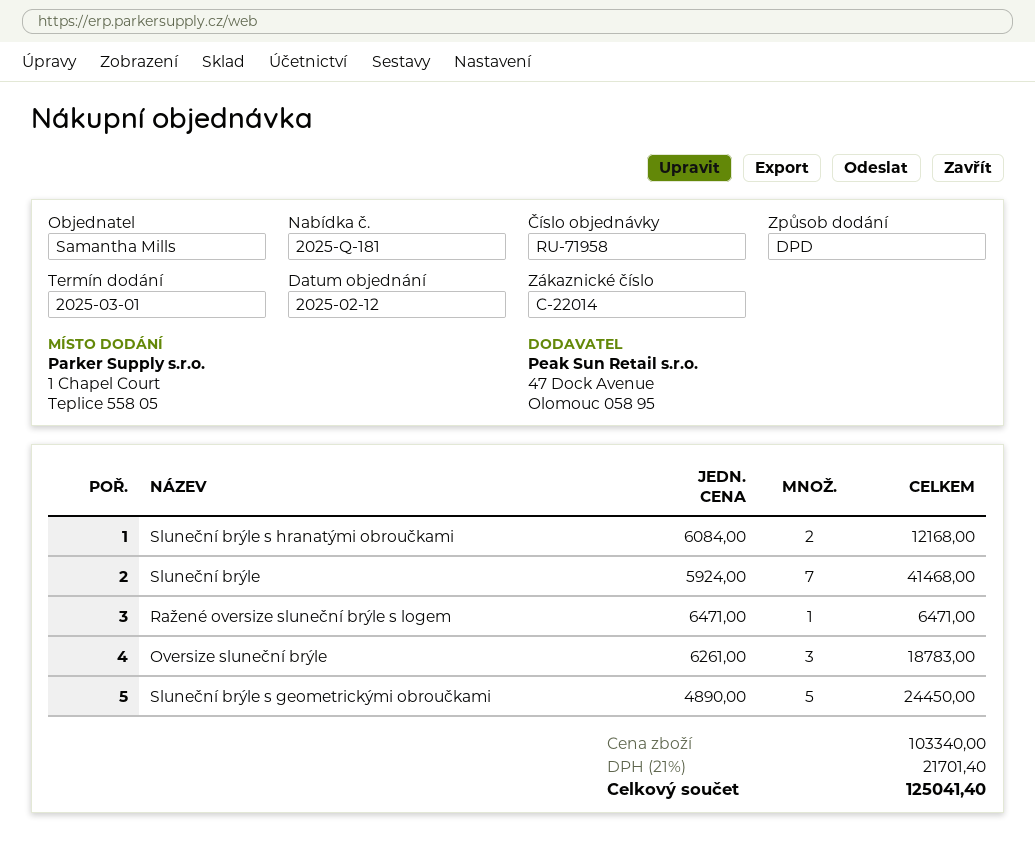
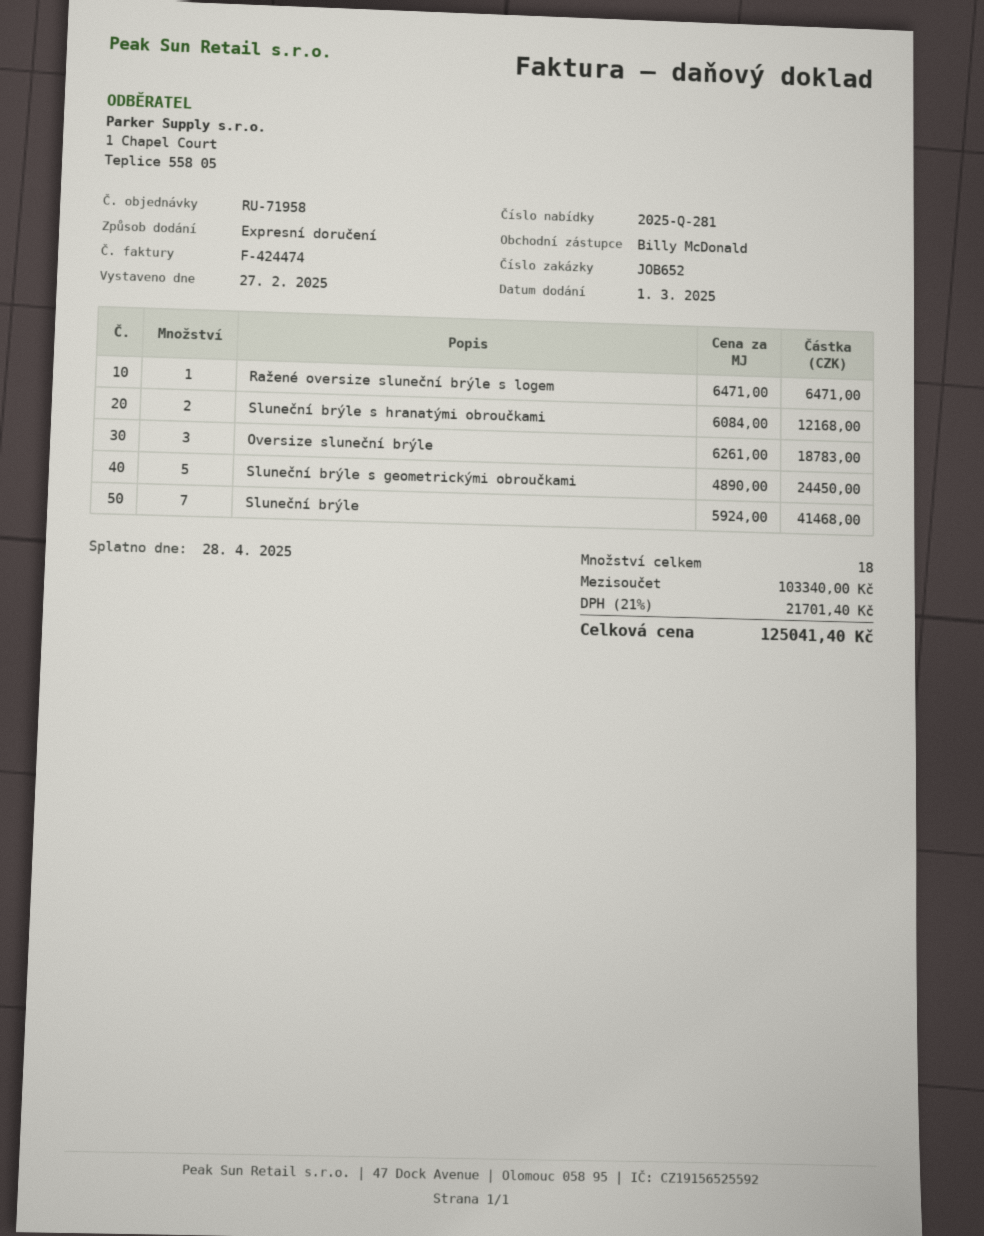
quote number: 2025-Q-181 -> 2025-Q-281
shipping method: DPD -> express

